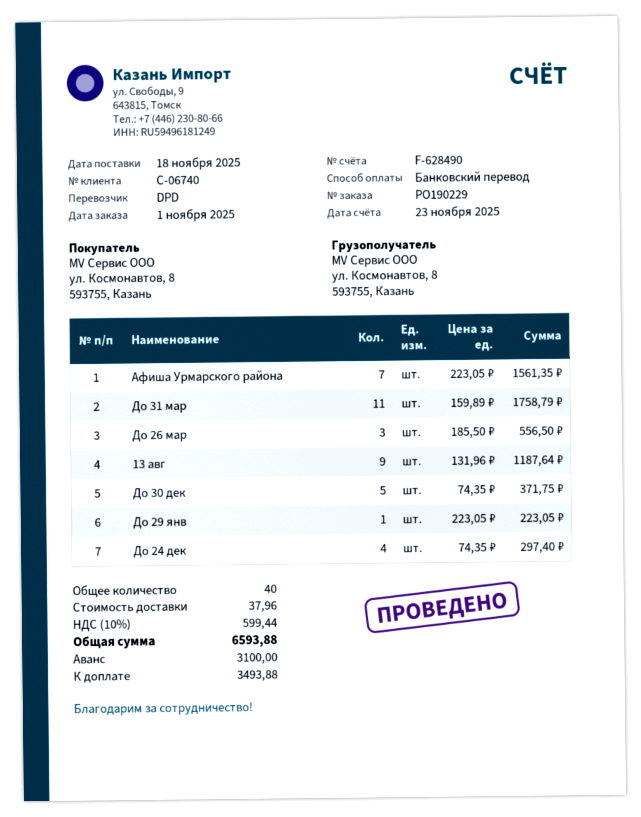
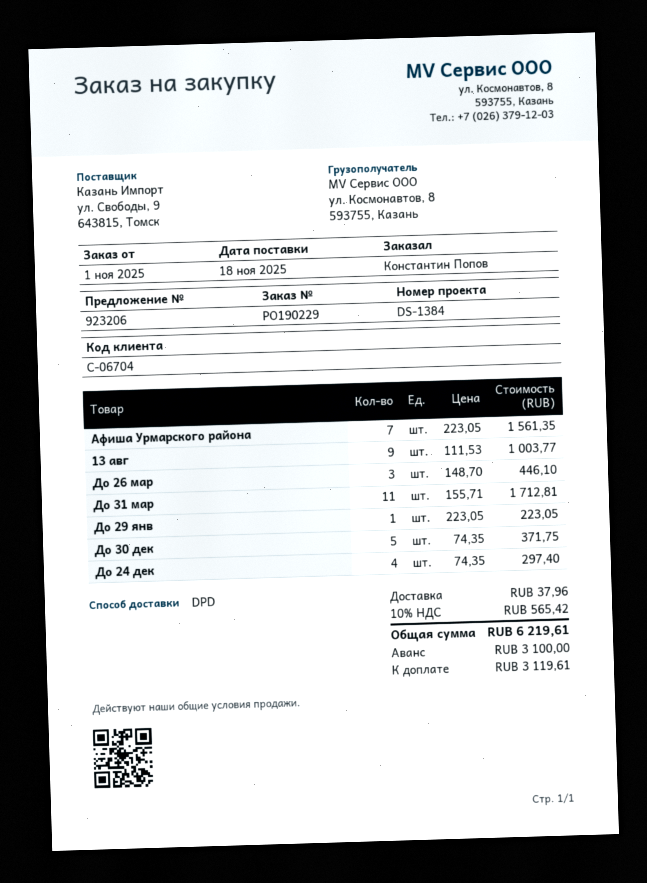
customer number: C-06740 -> C-06704
До 31 мар: 11 x 159.89 = 1758.79 -> 11 x 155.71 = 1712.81
До 26 мар: 3 x 185.50 = 556.50 -> 3 x 148.70 = 446.10
13 авг: 9 x 131.96 = 1187.64 -> 9 x 111.53 = 1003.77
tax: 10% = 599.44 -> 10% = 565.42
total: 6593.88 -> 6219.61
balance: 3493.88 -> 3119.61

